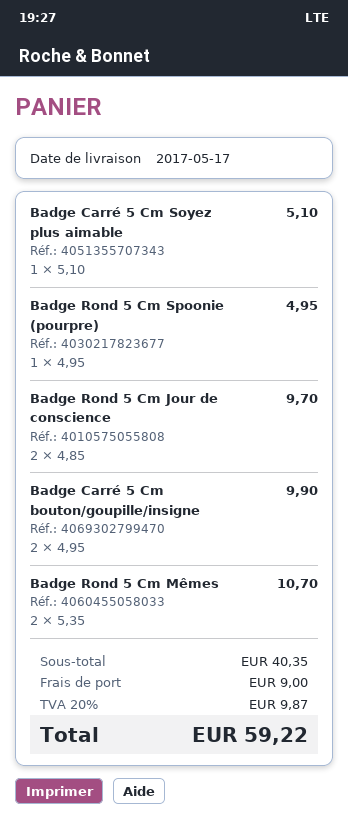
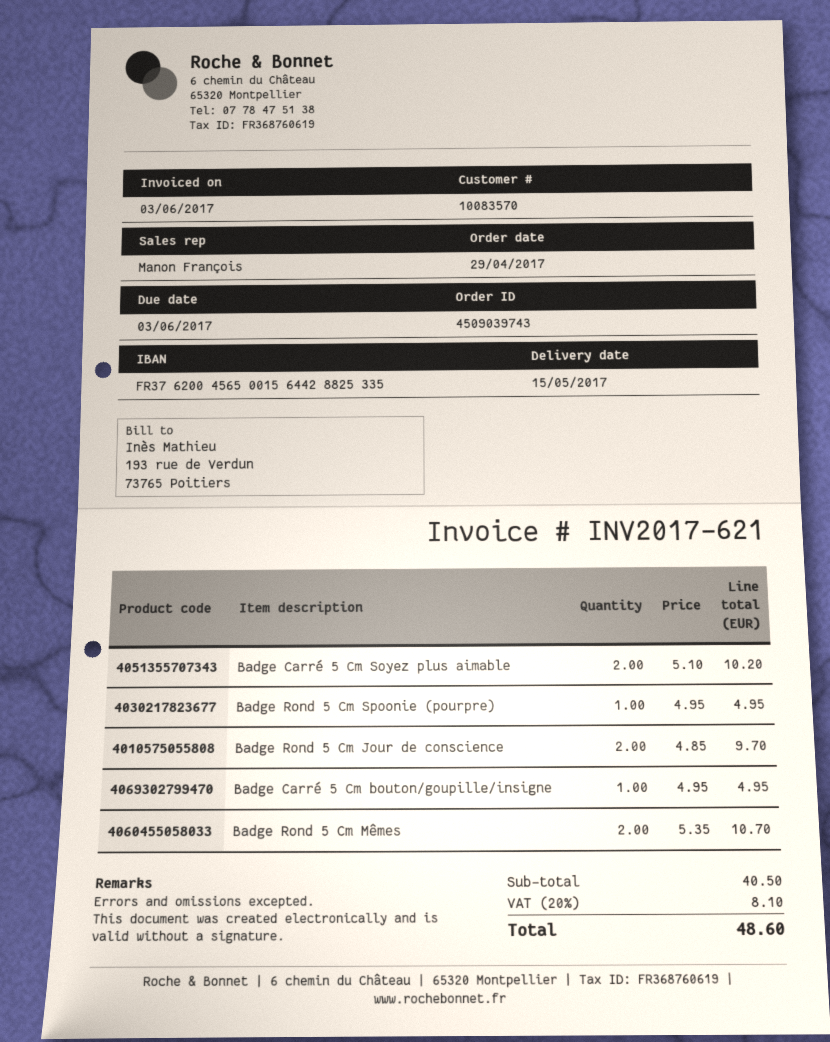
delivery date: 2017-05-17 -> 2017-05-15
Badge Carré 5 Cm Soyez plus aimable: 1 x 5.10 = 5.10 -> 2 x 5.10 = 10.20
Badge Carré 5 Cm bouton/goupille/insigne: 2 x 4.95 = 9.90 -> 1 x 4.95 = 4.95
subtotal: 40.35 -> 40.50
shipping: 9.00 -> none
tax: 20% = 9.87 -> 20% = 8.10
total: 59.22 -> 48.60

